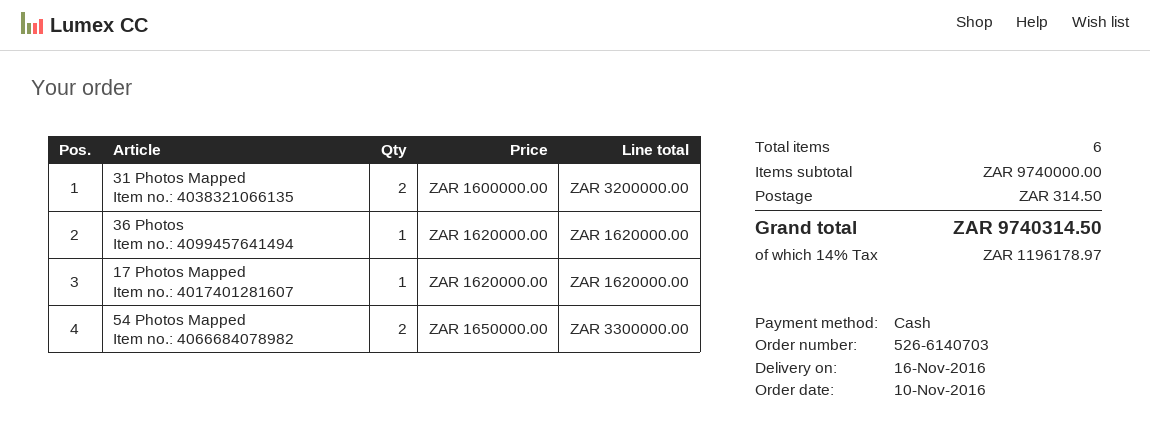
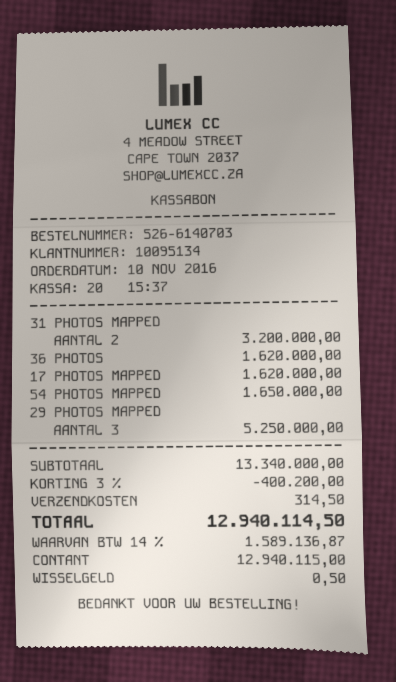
54 Photos Mapped: 2 for 3300000.00 -> 1 for 1650000.00
29 PHOTOS MAPPED: none -> 3 for 5250000.00
subtotal: 9740000.00 -> 13340000.00
discount: none -> 3% = 400200.00
tax: 14% = 1196178.97 -> 14% = 1589136.87
total: 9740314.50 -> 12940114.50

